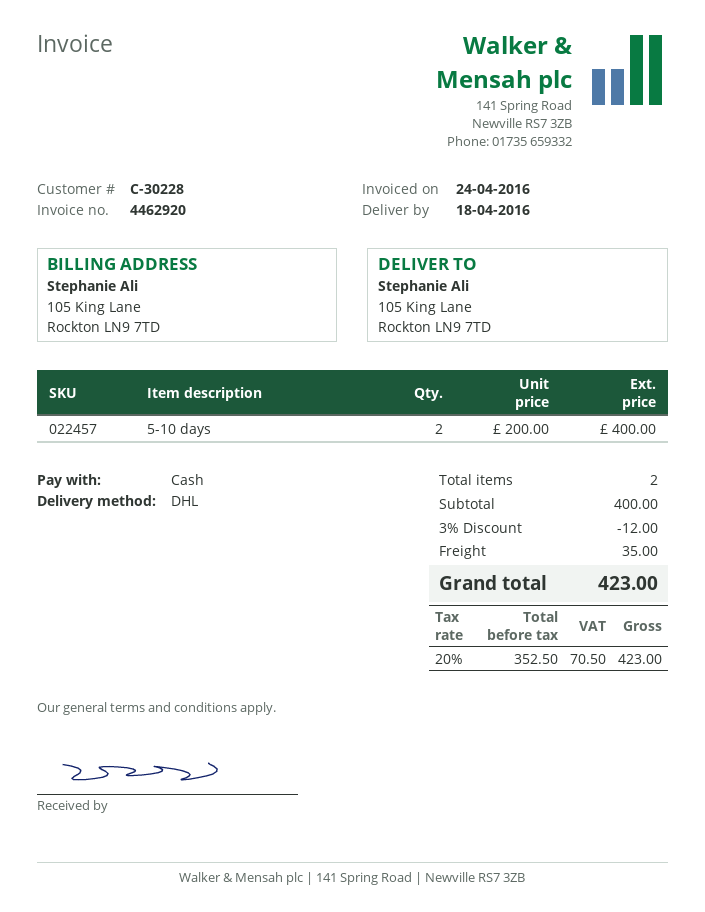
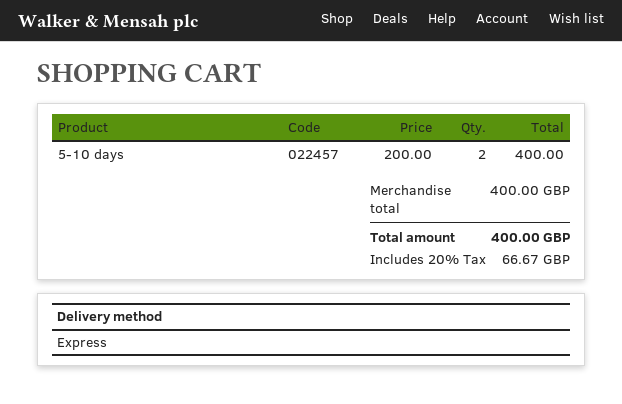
shipping method: DHL -> express
discount: 3% = 12.00 -> none
shipping: 35.00 -> none
tax: 20% = 70.50 -> 20% = 66.67
total: 423.00 -> 400.00

